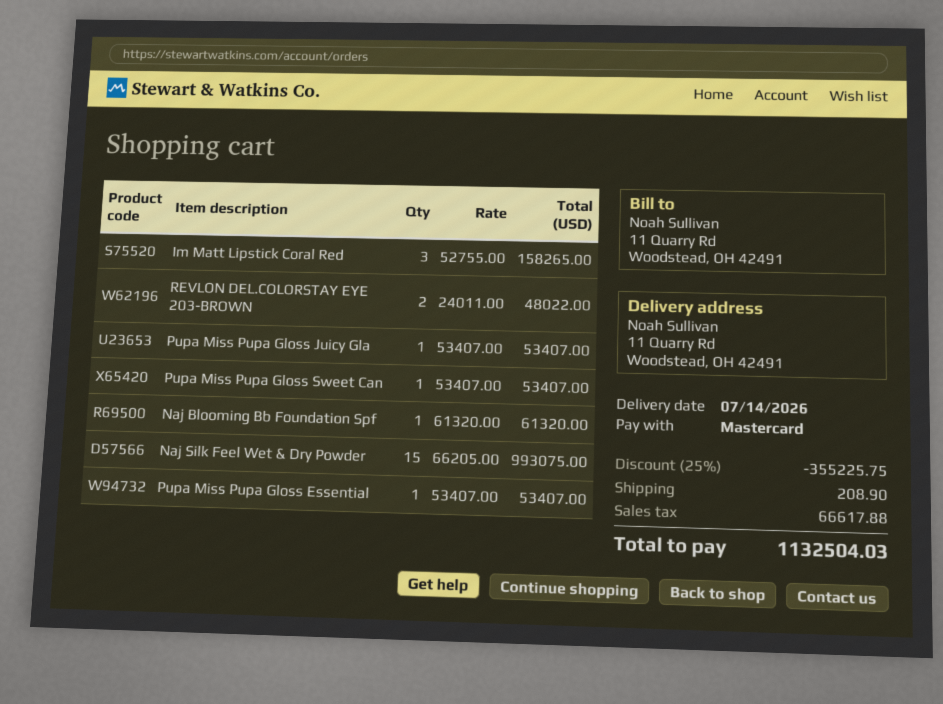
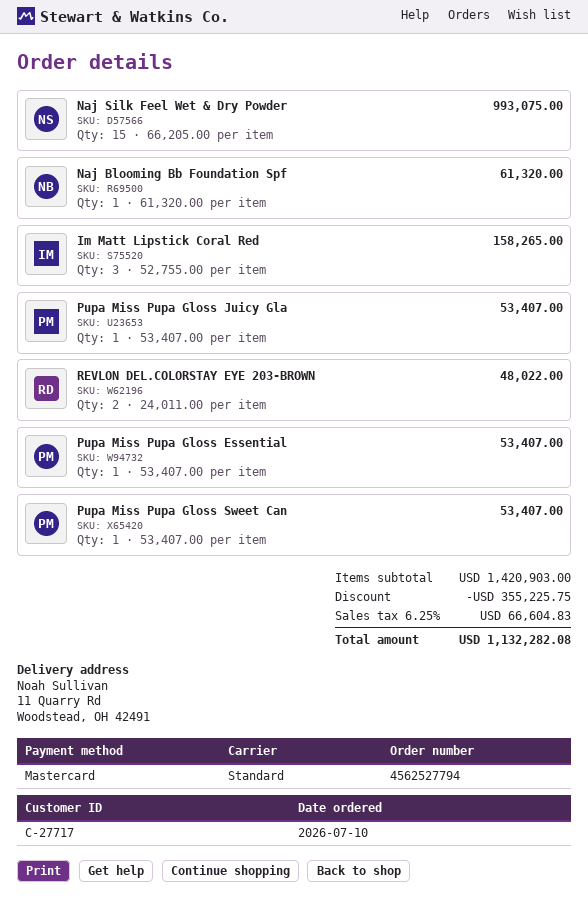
shipping: 208.90 -> none
tax: 66617.88 -> 66604.83
total: 1132504.03 -> 1132282.08

